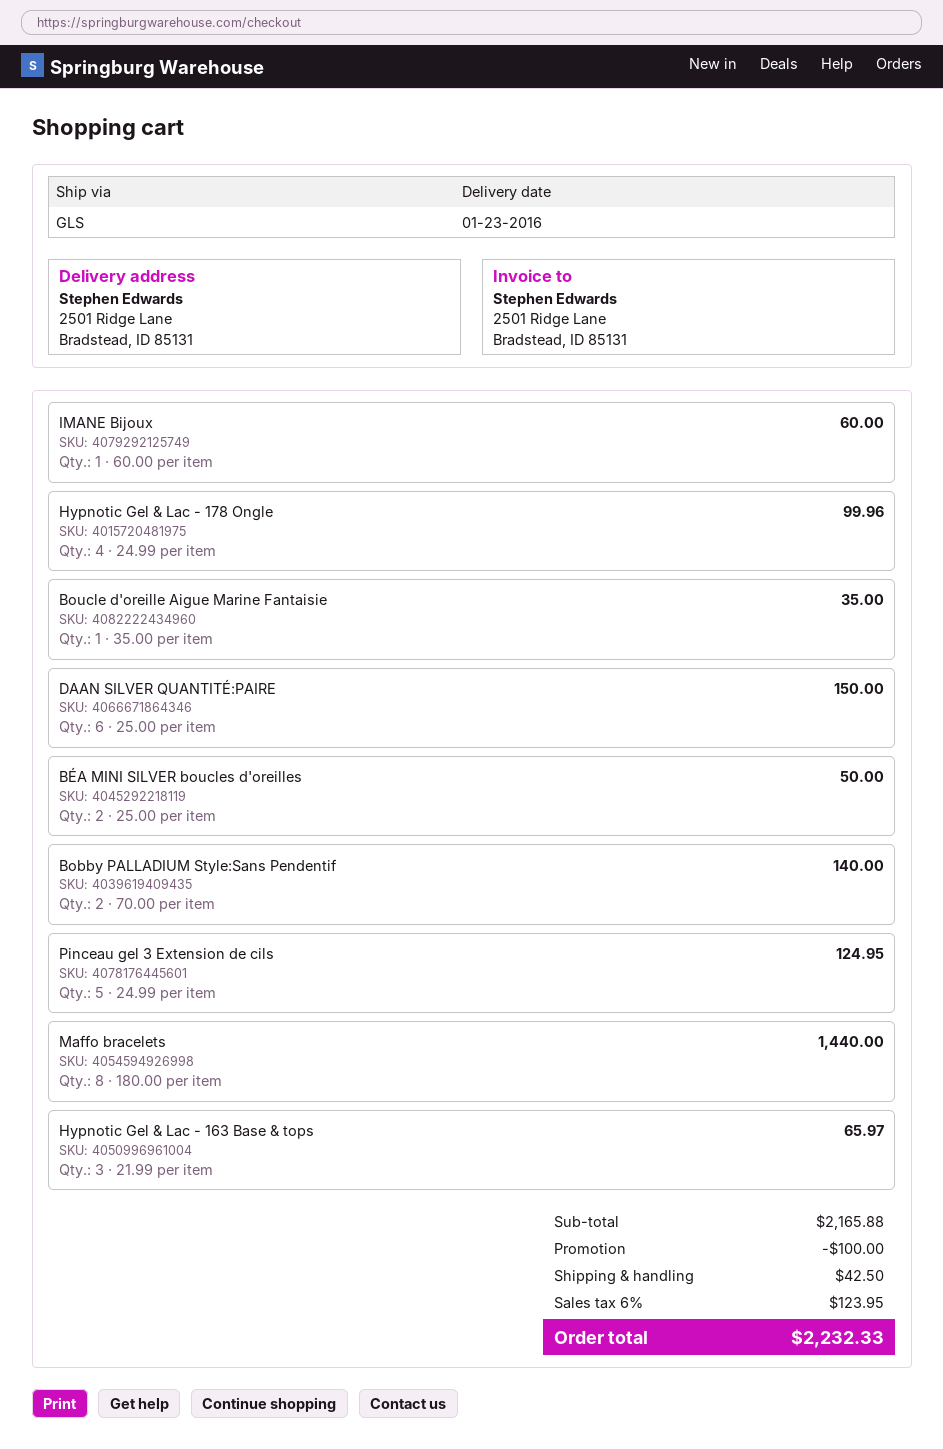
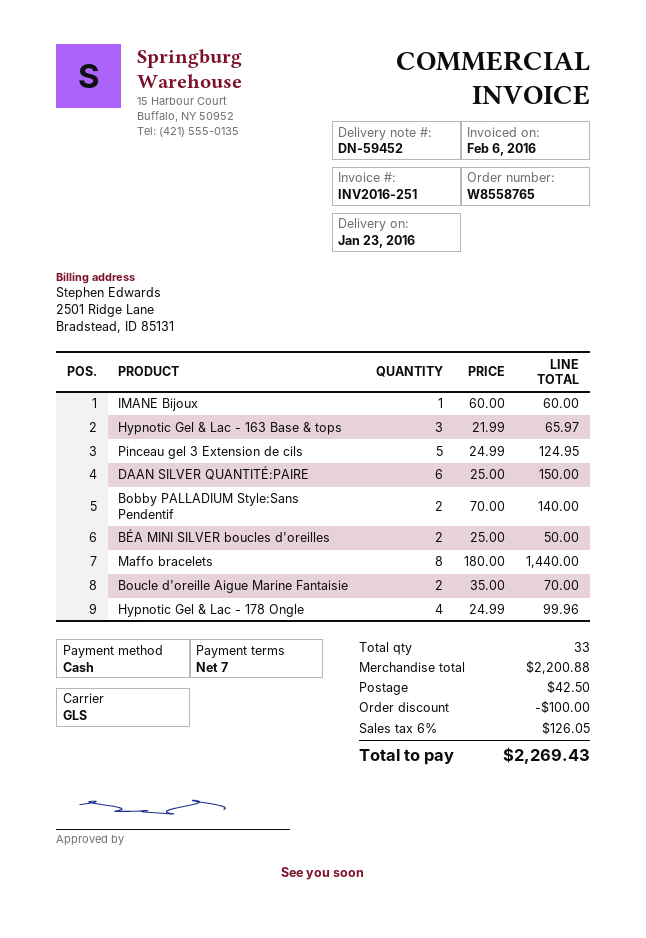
Boucle d'oreille Aigue Marine Fantaisie: 1 x 35.00 = 35.00 -> 2 x 35.00 = 70.00
subtotal: 2165.88 -> 2200.88
tax: 6% = 123.95 -> 6% = 126.05
total: 2232.33 -> 2269.43

